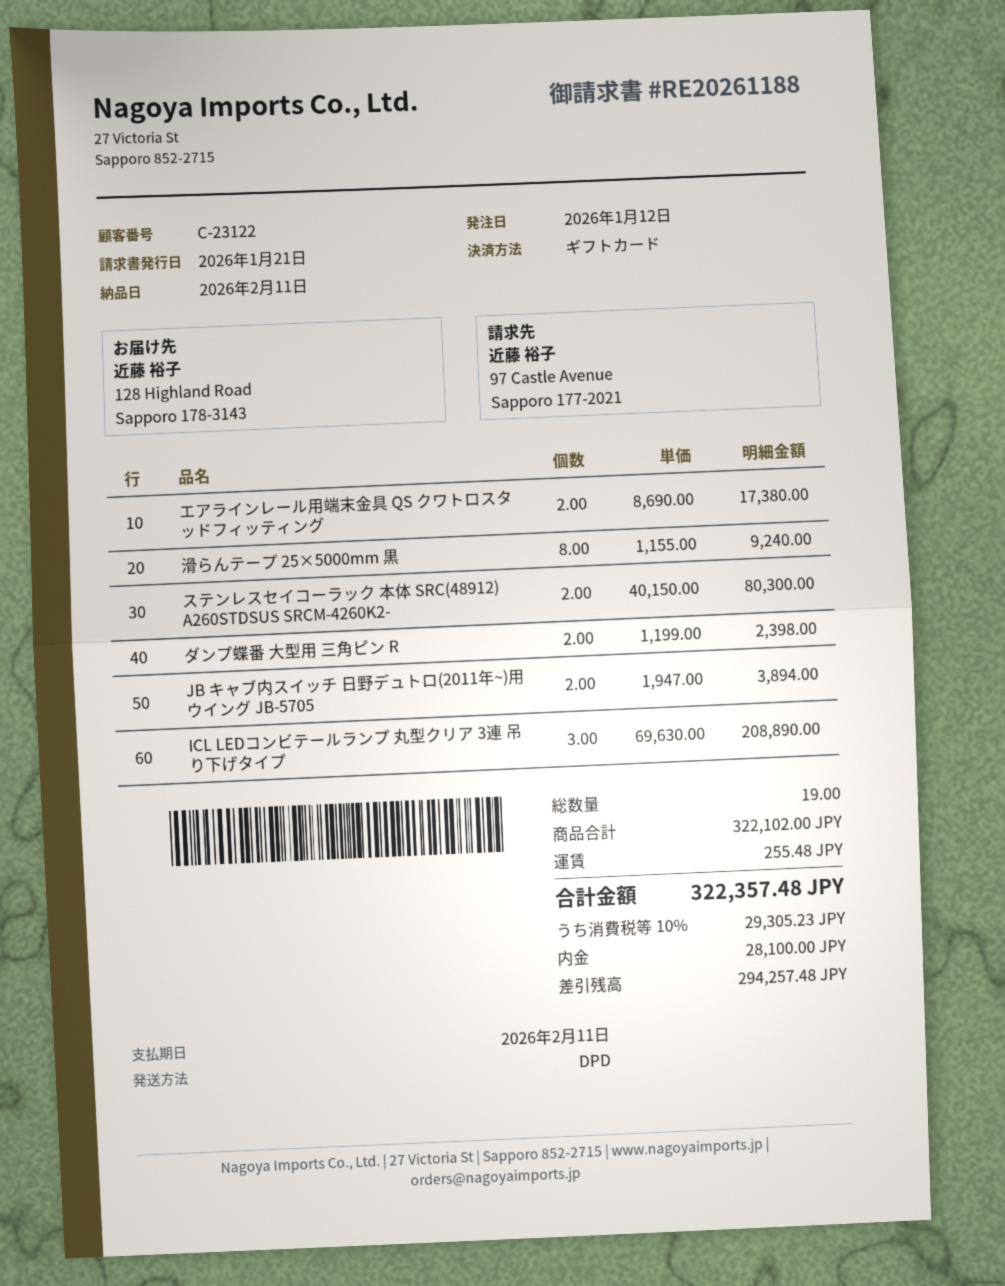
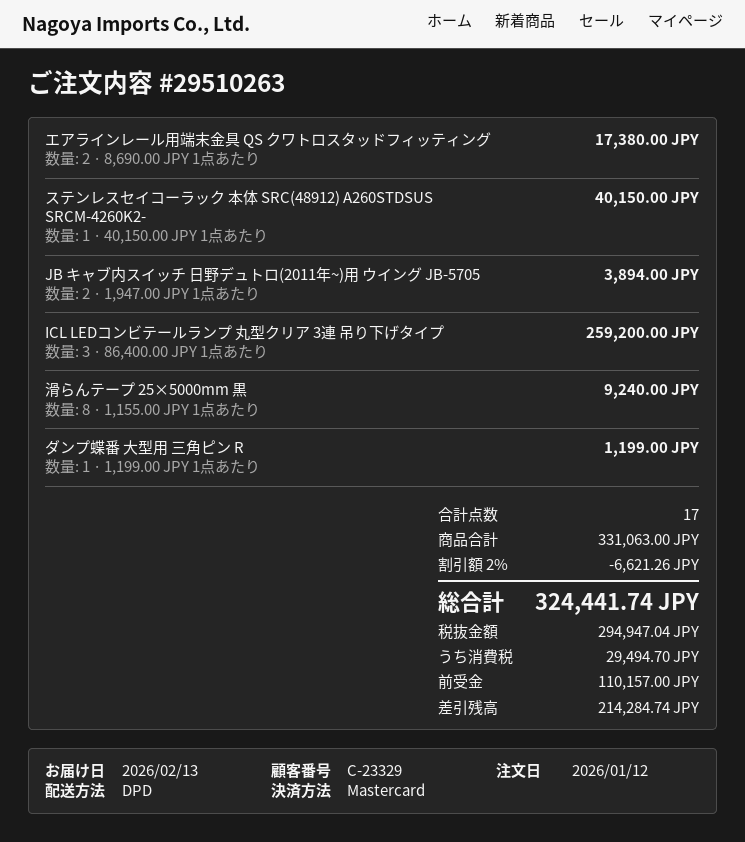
delivery date: 2026-02-11 -> 2026-02-13
customer number: C-23122 -> C-23329
payment method: gift card -> Mastercard
ステンレスセイコーラック 本体 SRC(48912) A260STDSUS SRCM-4260K2-: 2 x 40150.00 = 80300.00 -> 1 x 40150.00 = 40150.00
ダンプ蝶番 大型用 三角ピン R: 2 x 1199.00 = 2398.00 -> 1 x 1199.00 = 1199.00
ICL LEDコンビテールランプ 丸型クリア 3連 吊り下げタイプ: 3 x 69630.00 = 208890.00 -> 3 x 86400.00 = 259200.00
total quantity: 19 -> 17
subtotal: 322102.00 -> 331063.00
discount: none -> 2% = 6621.26
shipping: 255.48 -> none
tax: 29305.23 -> 29494.70
total: 322357.48 -> 324441.74
deposit: 28100.00 -> 110157.00
balance: 294257.48 -> 214284.74

